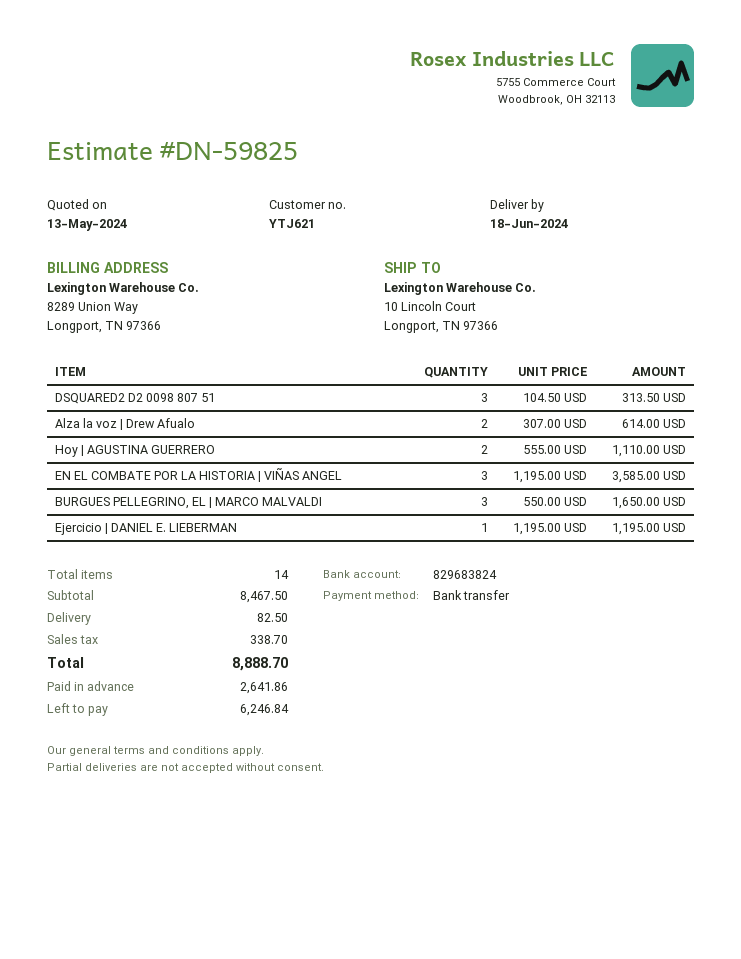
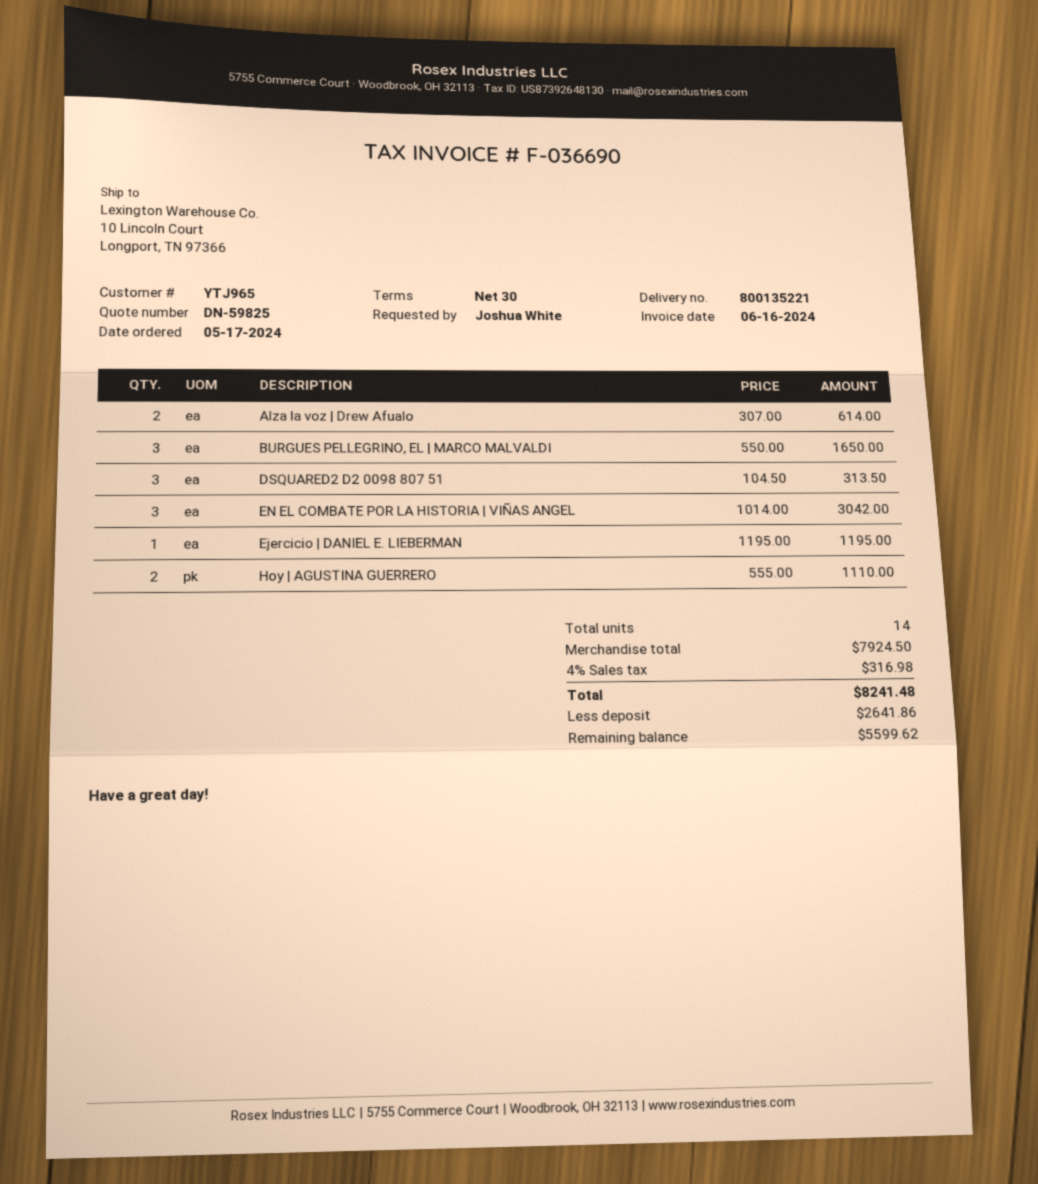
customer number: YTJ621 -> YTJ965
EN EL COMBATE POR LA HISTORIA | VIÑAS ANGEL: 3 x 1195.00 = 3585.00 -> 3 x 1014.00 = 3042.00
subtotal: 8467.50 -> 7924.50
shipping: 82.50 -> none
tax: 338.70 -> 316.98
total: 8888.70 -> 8241.48
balance: 6246.84 -> 5599.62

